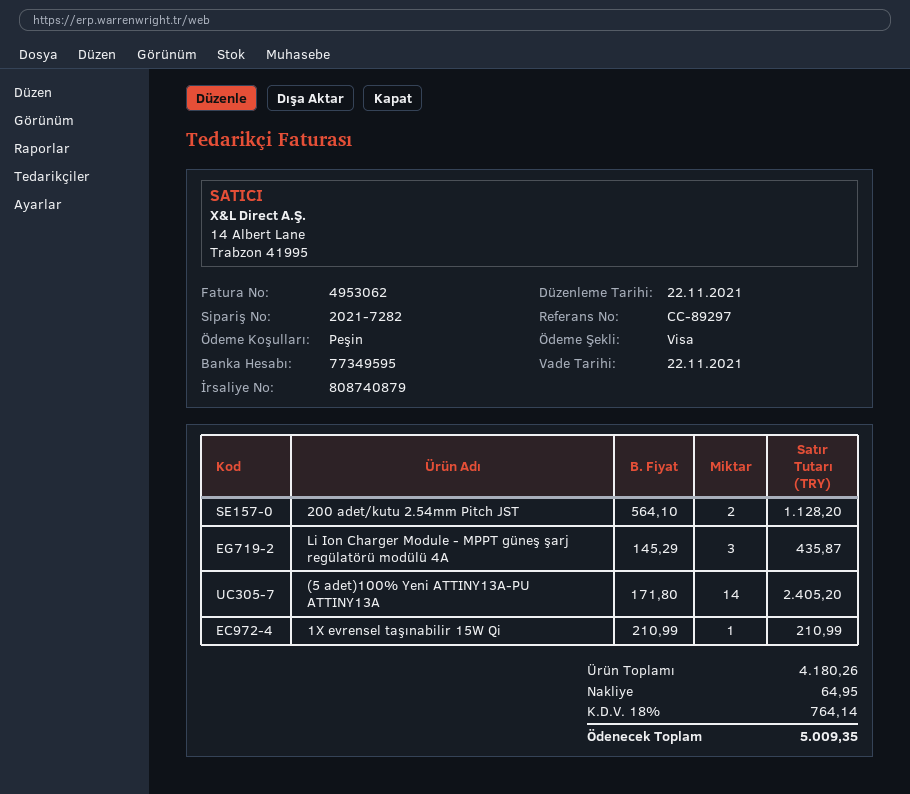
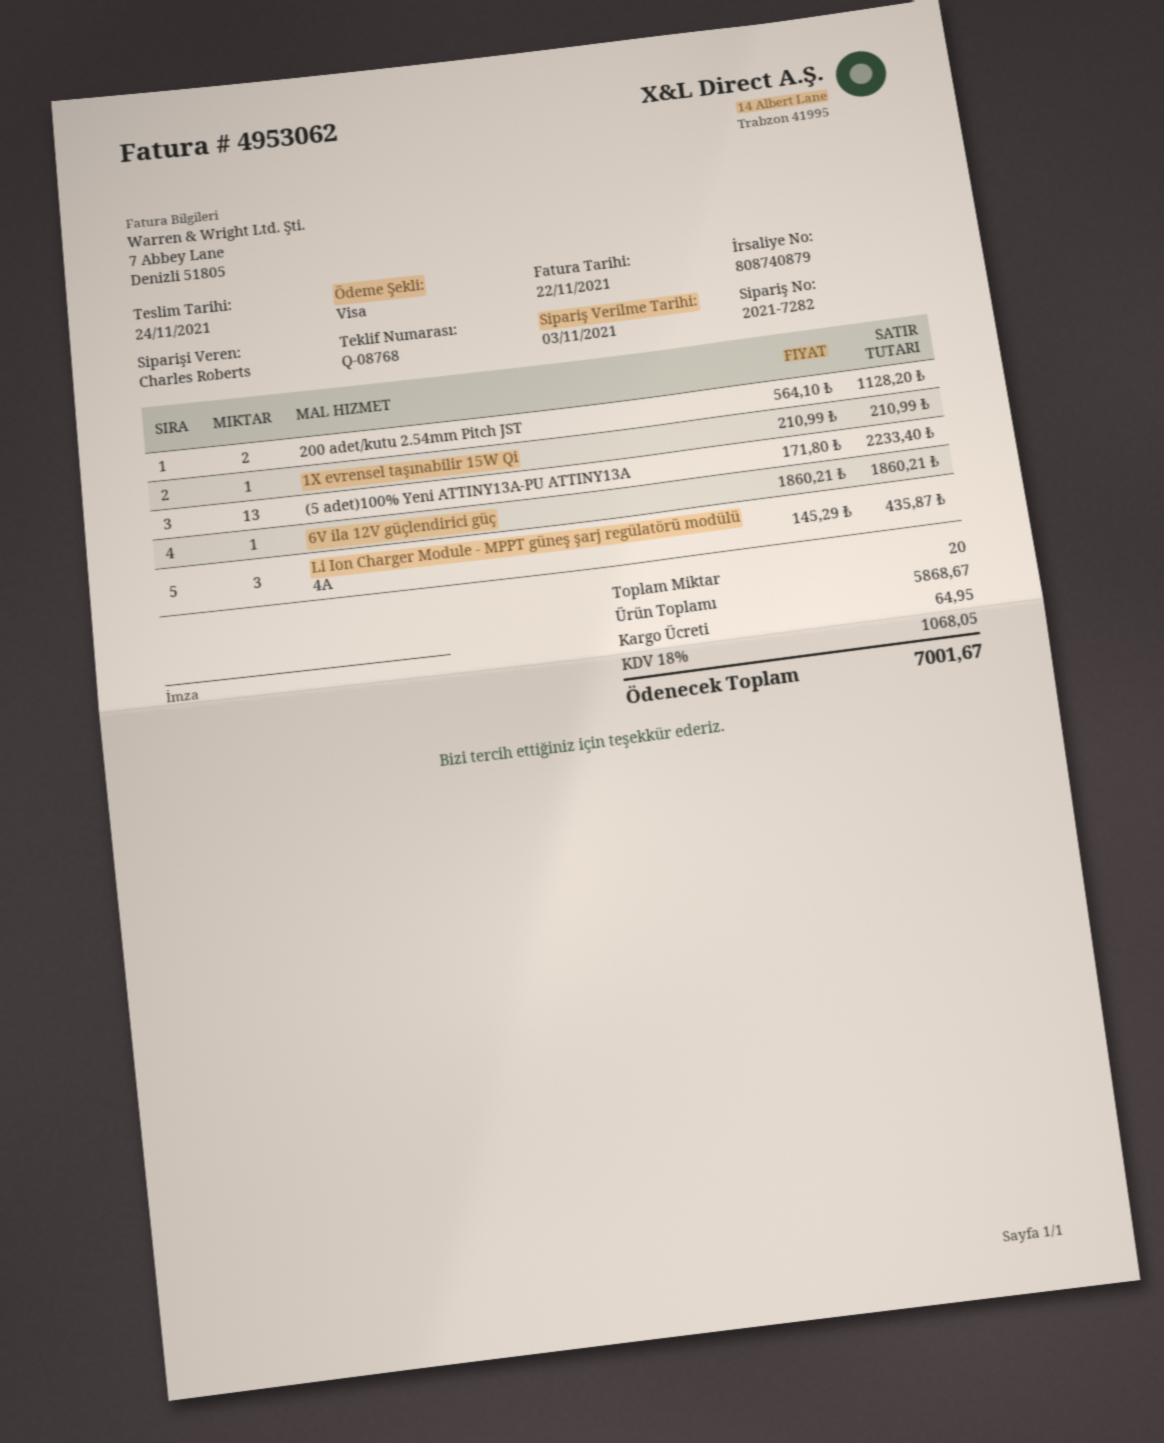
(5 adet)100% Yeni ATTINY13A-PU ATTINY13A: 14 x 171.80 = 2405.20 -> 13 x 171.80 = 2233.40
6V ila 12V güçlendirici güç: none -> 1 x 1860.21 = 1860.21
subtotal: 4180.26 -> 5868.67
tax: 18% = 764.14 -> 18% = 1068.05
total: 5009.35 -> 7001.67

